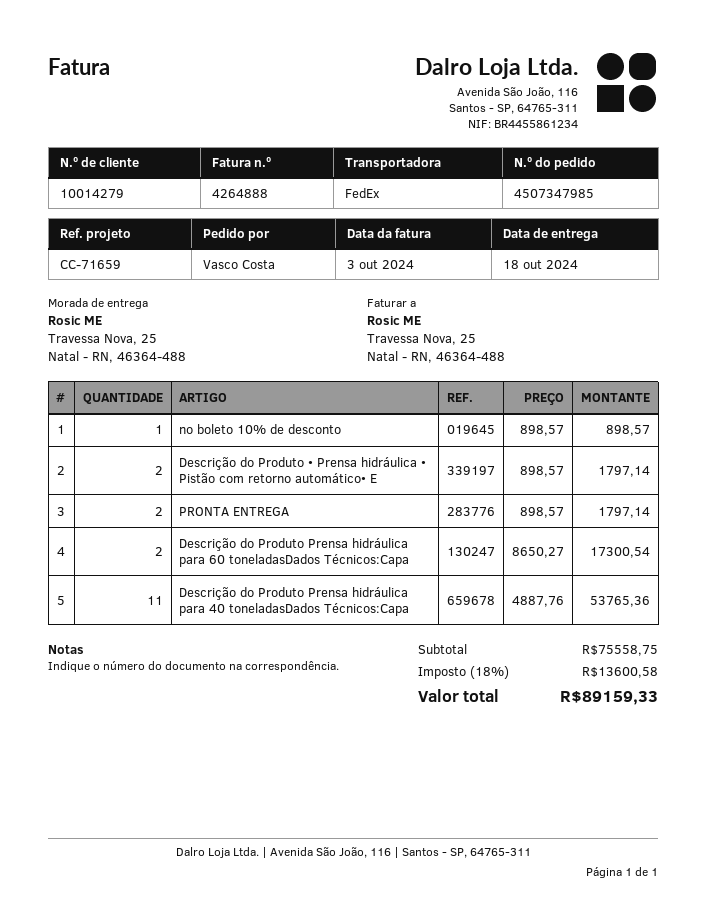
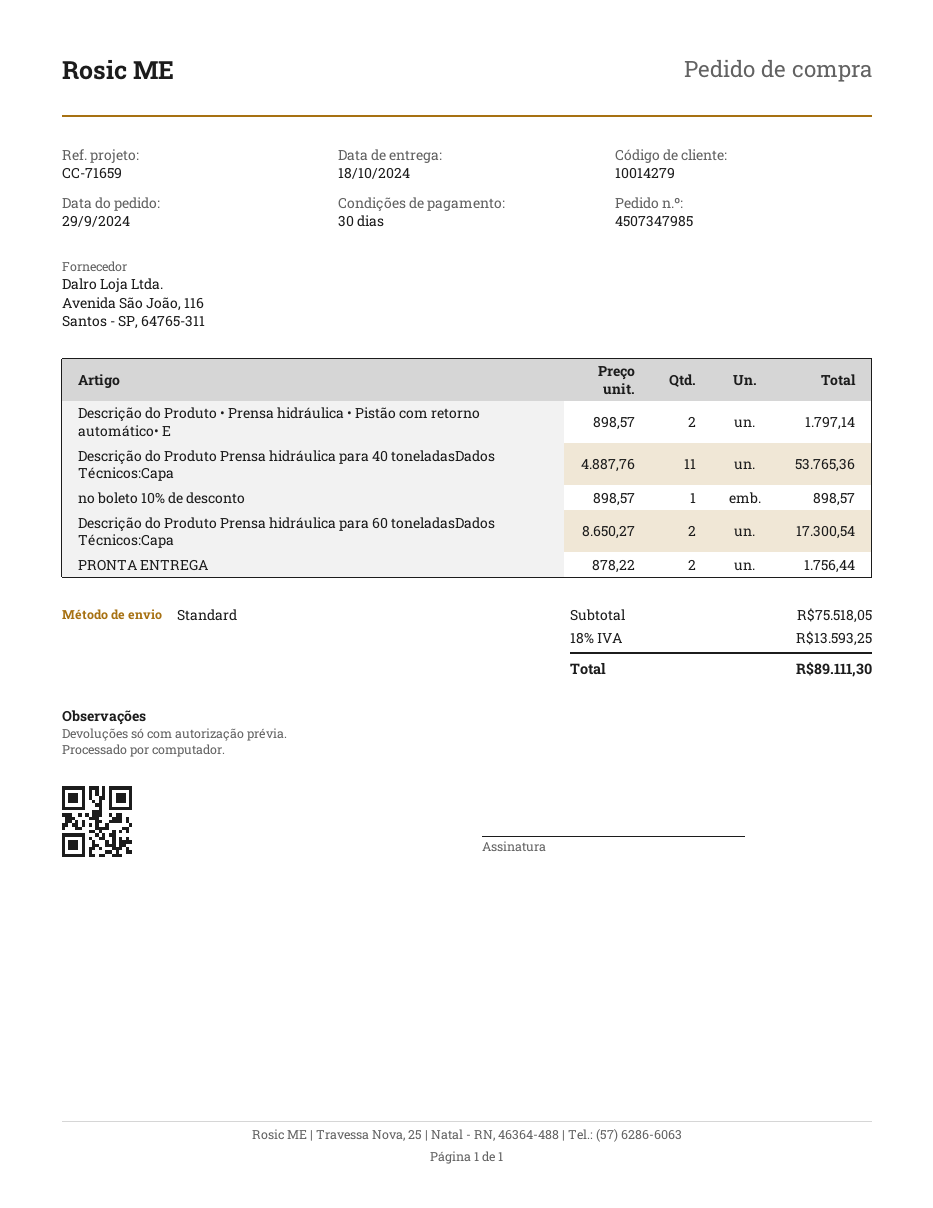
shipping method: FedEx -> standard
PRONTA ENTREGA: 2 x 898.57 = 1797.14 -> 2 x 878.22 = 1756.44
subtotal: 75558.75 -> 75518.05
tax: 18% = 13600.58 -> 18% = 13593.25
total: 89159.33 -> 89111.30

